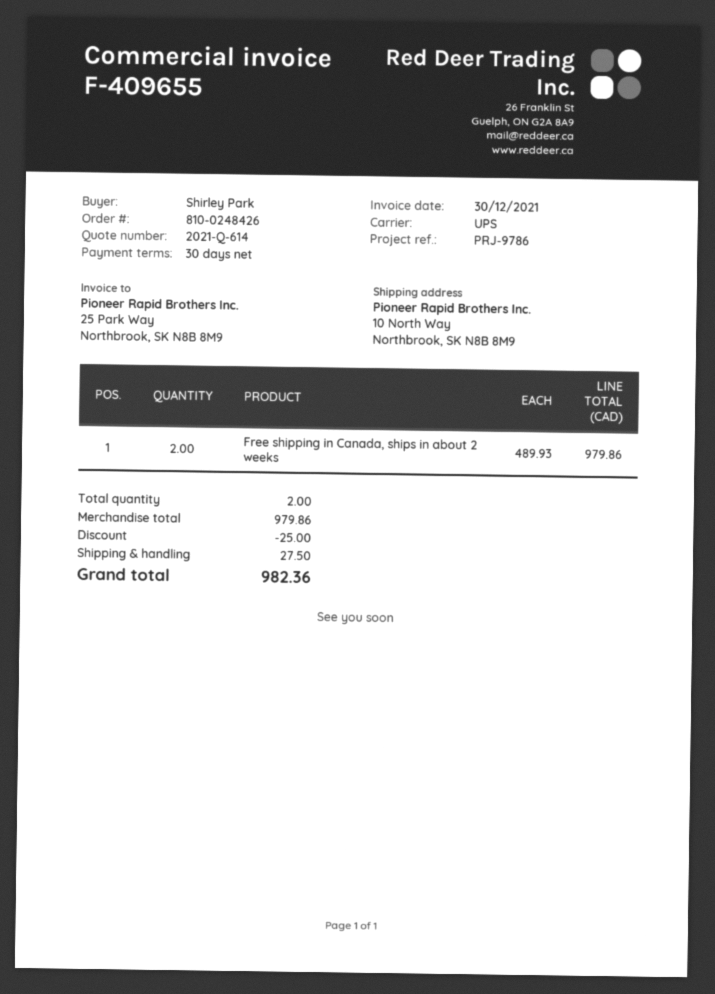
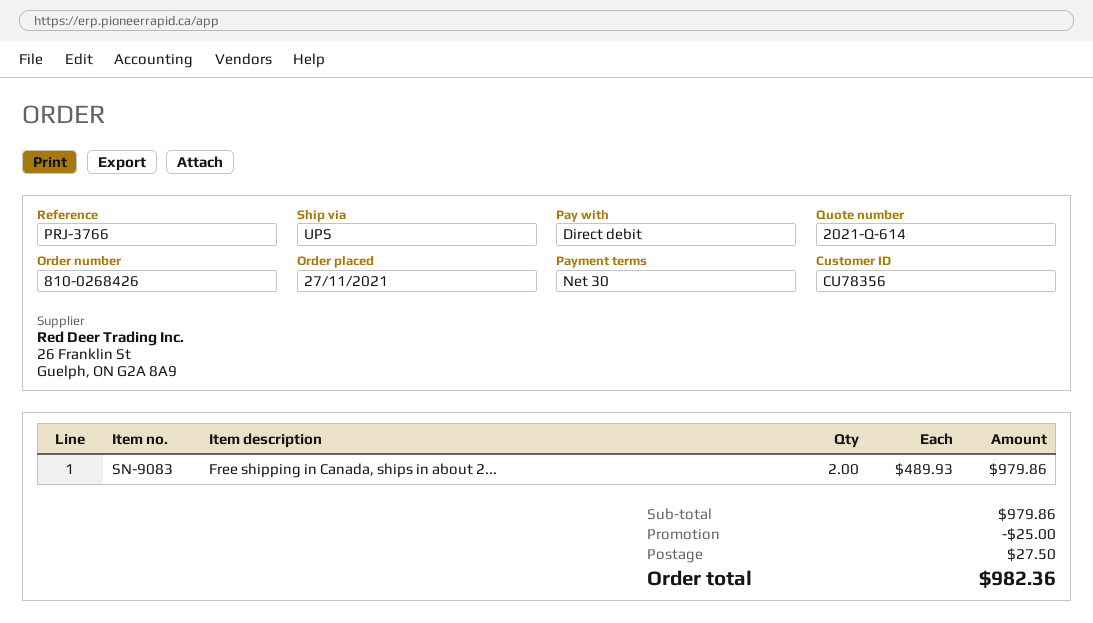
order number: 810-0248426 -> 810-0268426
reference: PRJ-9786 -> PRJ-3766

